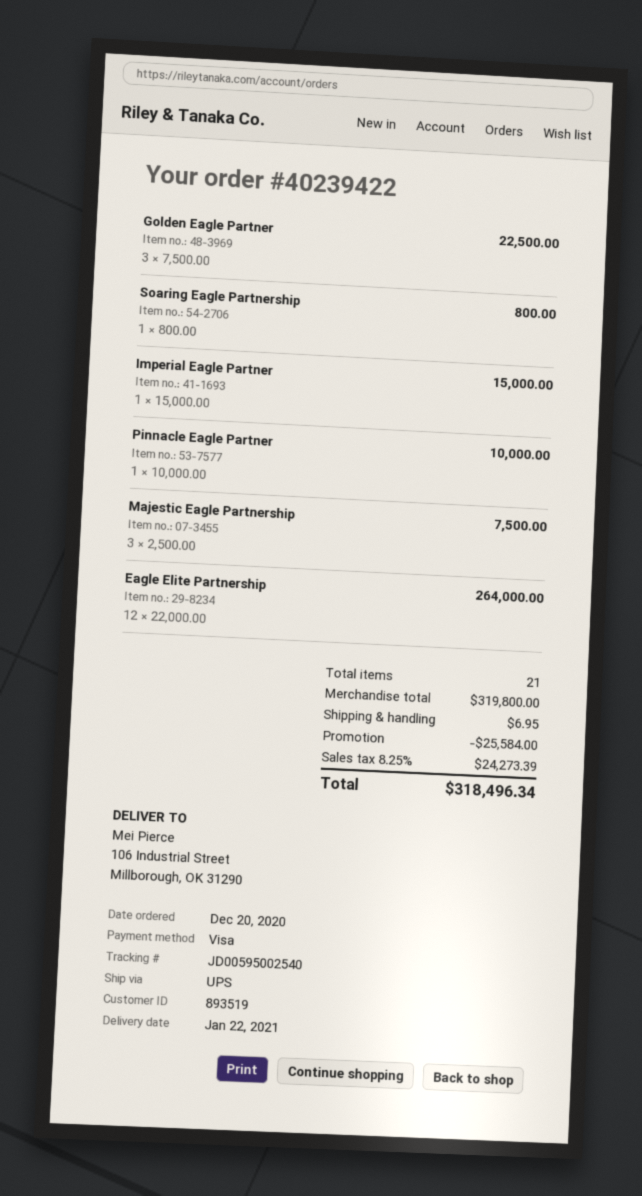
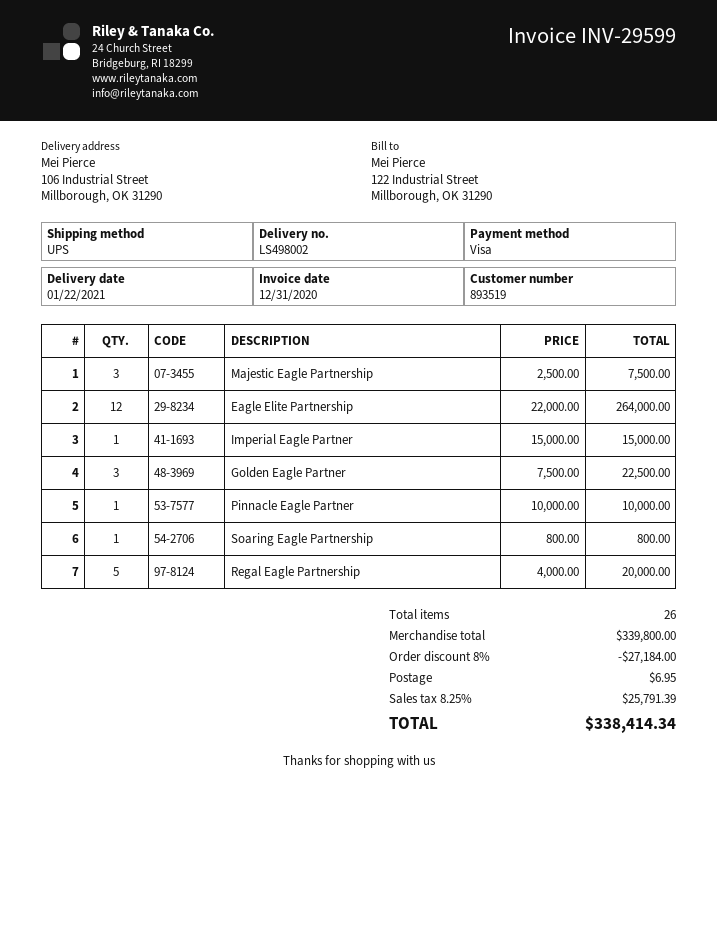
Regal Eagle Partnership: none -> 5 x 4000.00 = 20000.00
total quantity: 21 -> 26
subtotal: 319800.00 -> 339800.00
discount: 25584.00 -> 27184.00
tax: 8.25% = 24273.39 -> 8.25% = 25791.39
total: 318496.34 -> 338414.34

